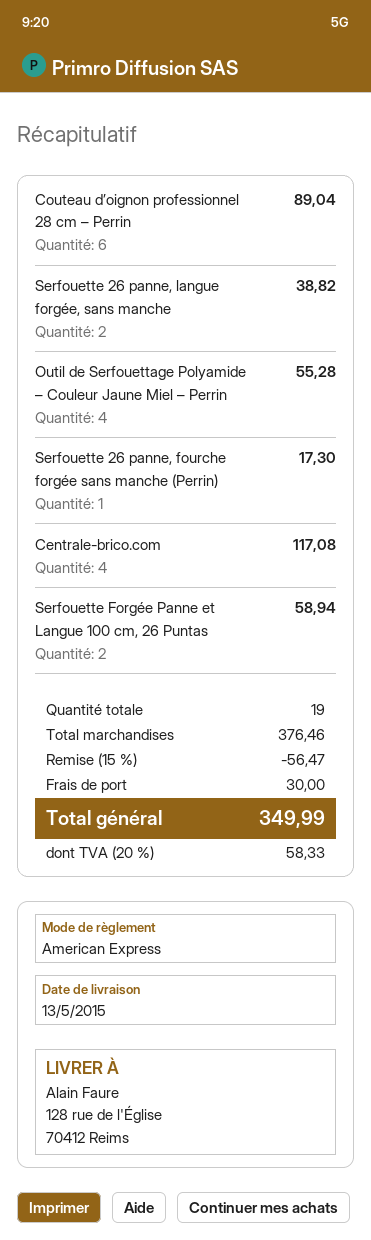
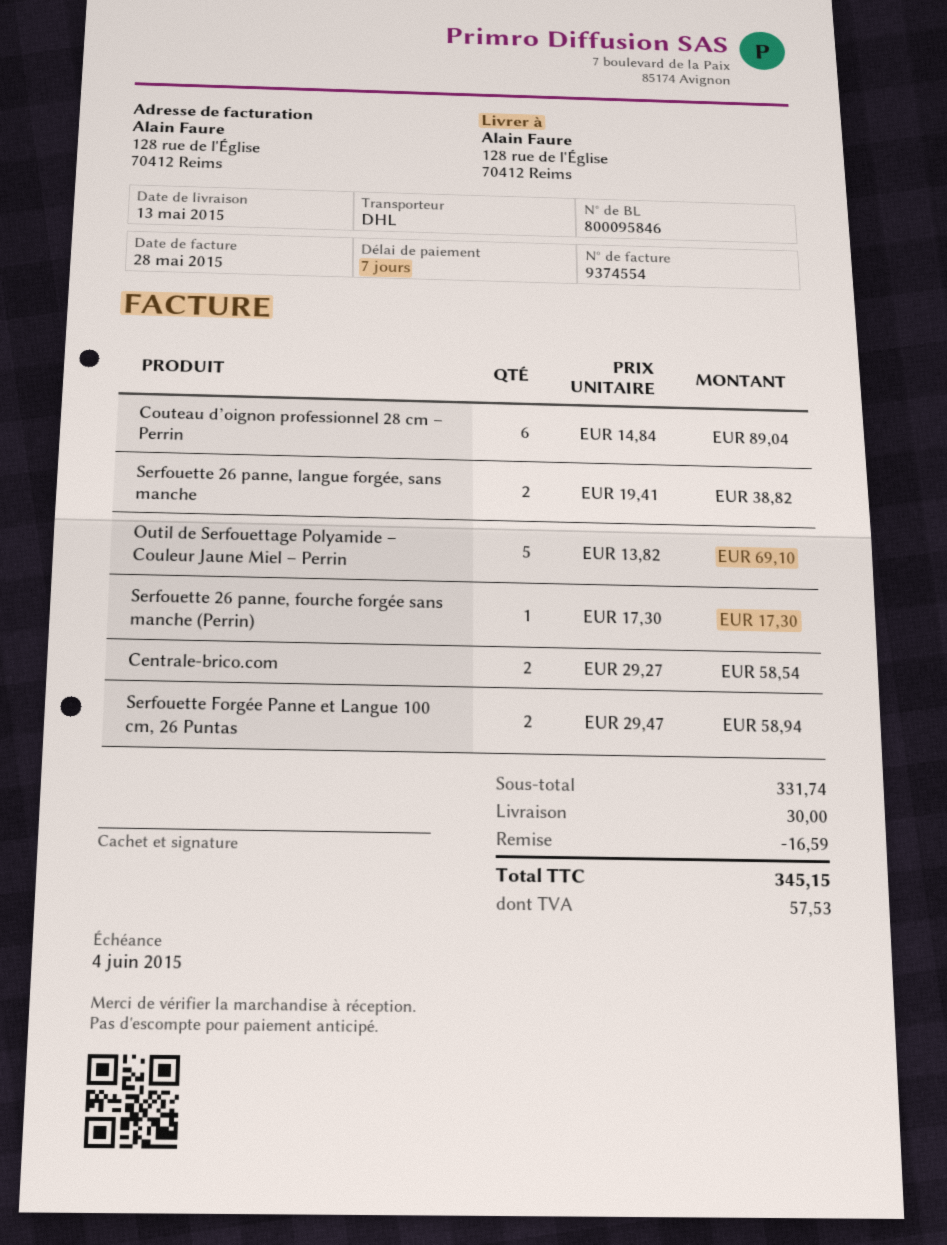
Outil de Serfouettage Polyamide – Couleur Jaune Miel – Perrin: 4 for 55.28 -> 5 for 69.10
Centrale-brico.com: 4 for 117.08 -> 2 for 58.54
subtotal: 376.46 -> 331.74
discount: 56.47 -> 16.59
tax: 58.33 -> 57.53
total: 349.99 -> 345.15

